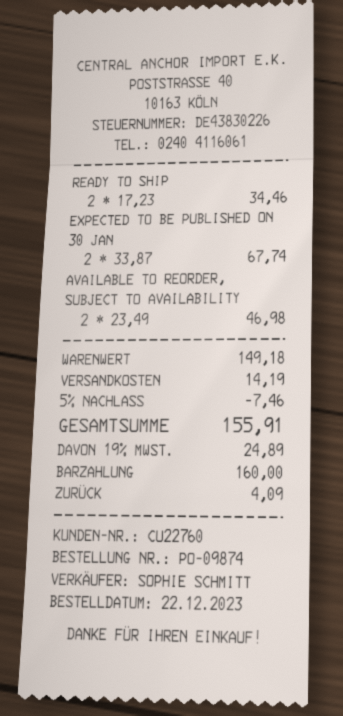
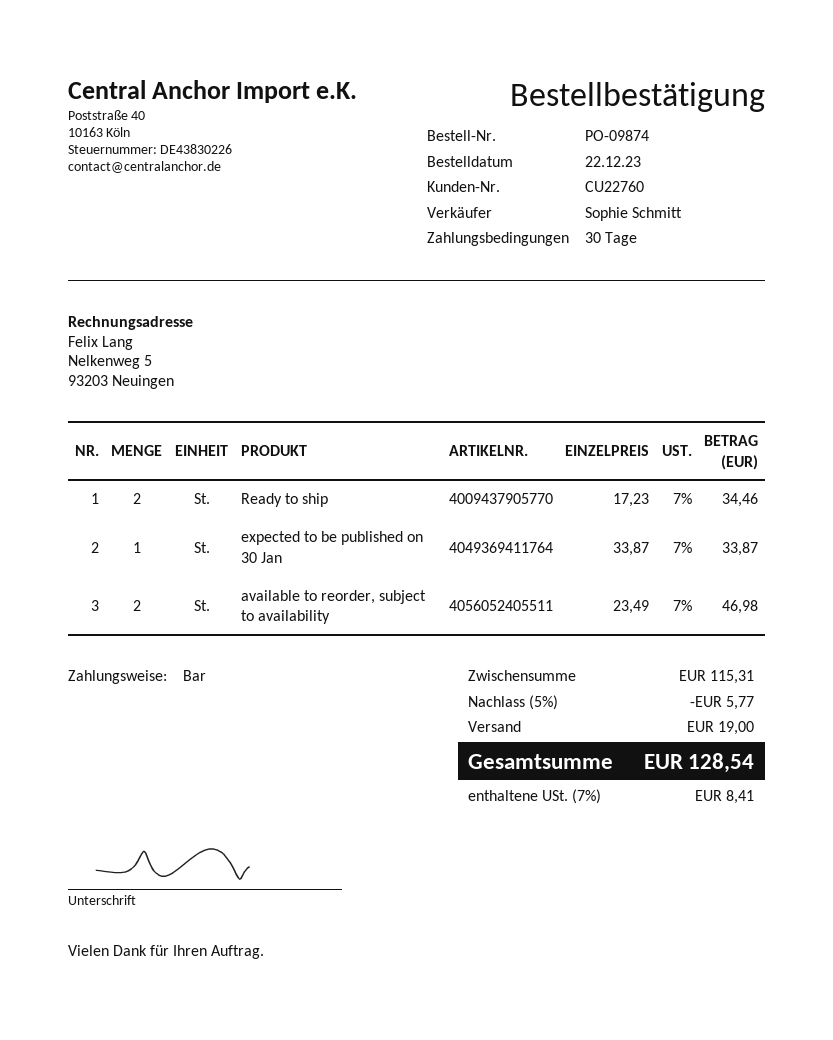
EXPECTED TO BE PUBLISHED ON 30 JAN: 2 x 33.87 = 67.74 -> 1 x 33.87 = 33.87
subtotal: 149.18 -> 115.31
discount: 5% = 7.46 -> 5% = 5.77
shipping: 14.19 -> 19.00
tax: 19% = 24.89 -> 7% = 8.41
total: 155.91 -> 128.54

